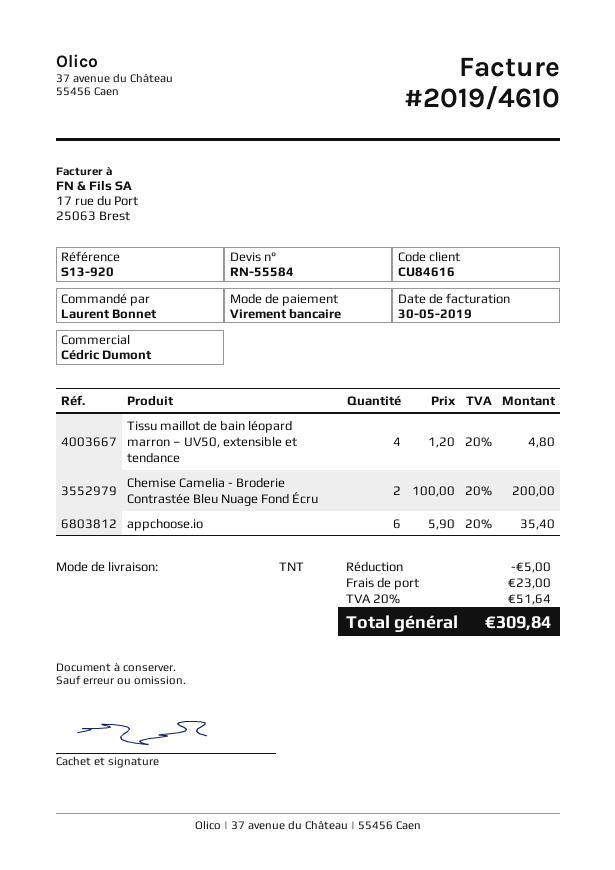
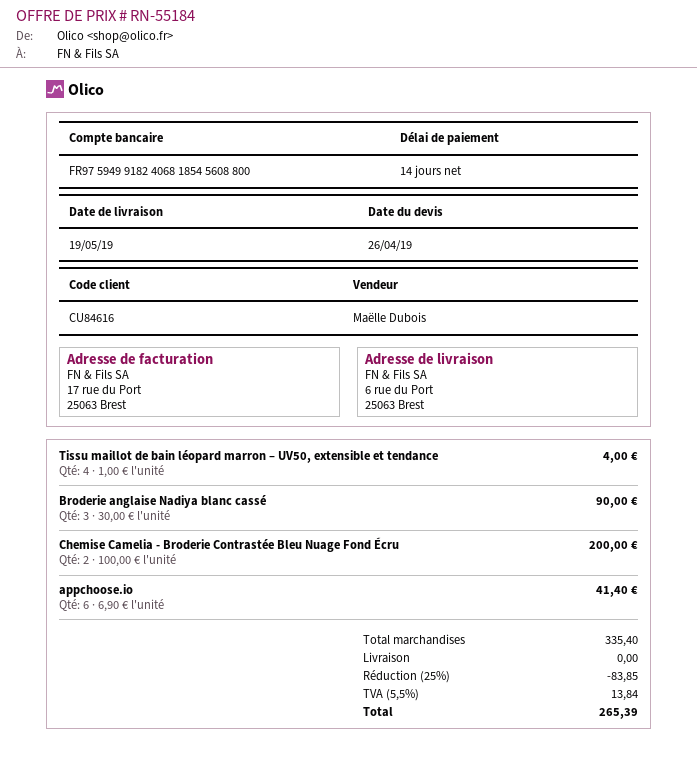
quote number: RN-55584 -> RN-55184
sales rep: Cédric Dumont -> Maëlle Dubois
Tissu maillot de bain léopard marron – UV50, extensible et tendance: 4 x 1.20 = 4.80 -> 4 x 1.00 = 4.00
appchoose.io: 6 x 5.90 = 35.40 -> 6 x 6.90 = 41.40
Broderie anglaise Nadiya blanc cassé: none -> 3 x 30.00 = 90.00
discount: 5.00 -> 83.85
shipping: 23.00 -> 0.00
tax: 20% = 51.64 -> 5.5% = 13.84
total: 309.84 -> 265.39

